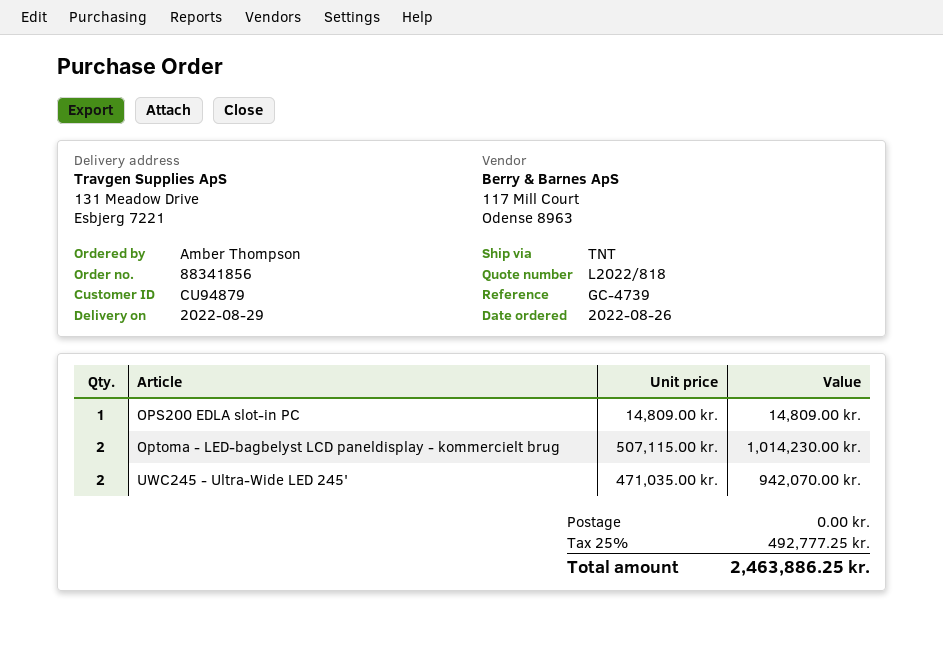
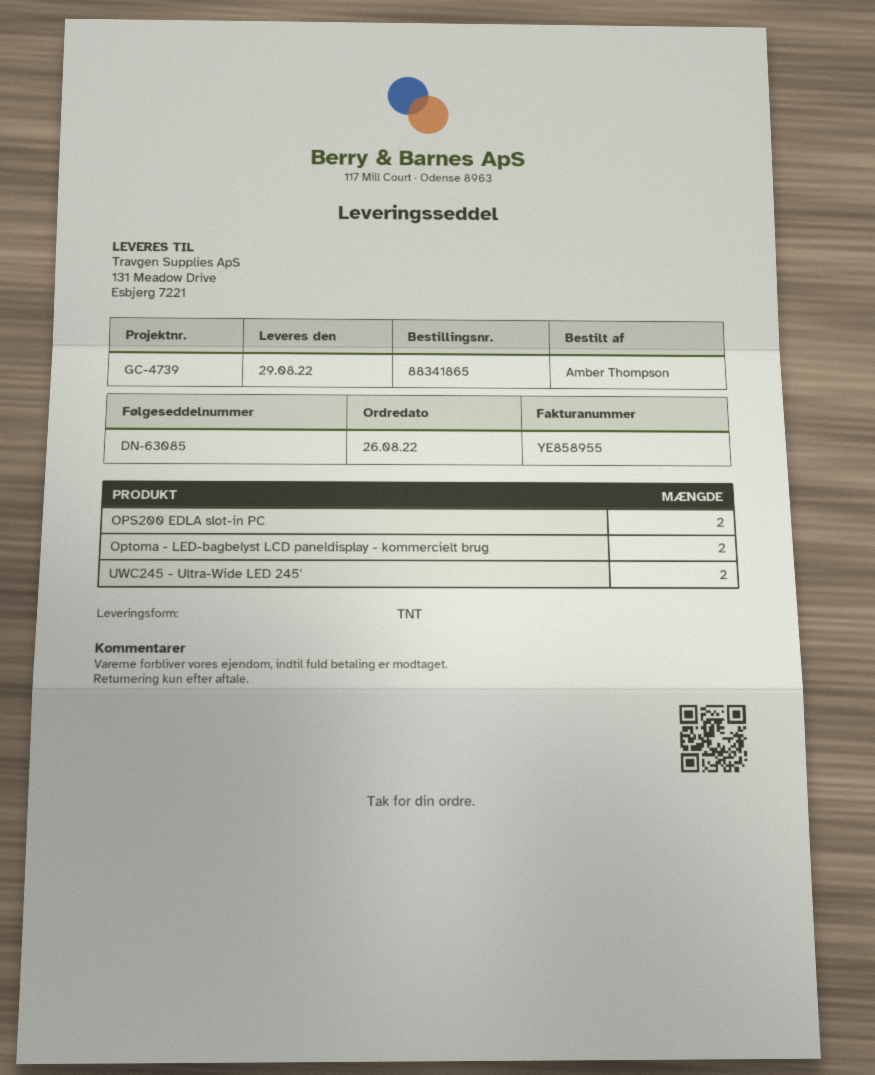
order number: 88341856 -> 88341865
OPS200 EDLA slot-in PC: 1 -> 2

